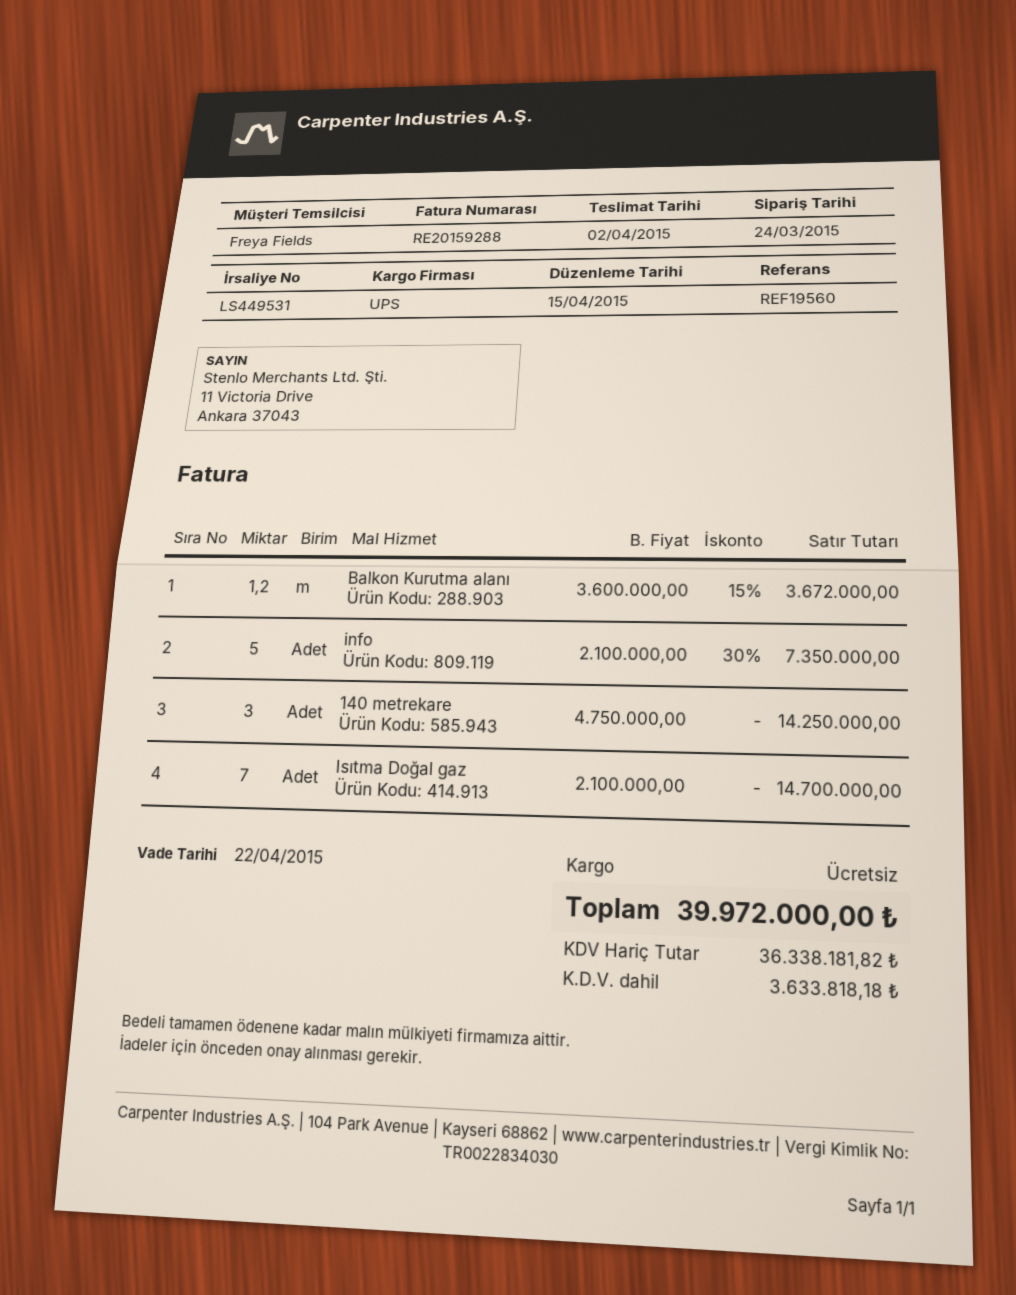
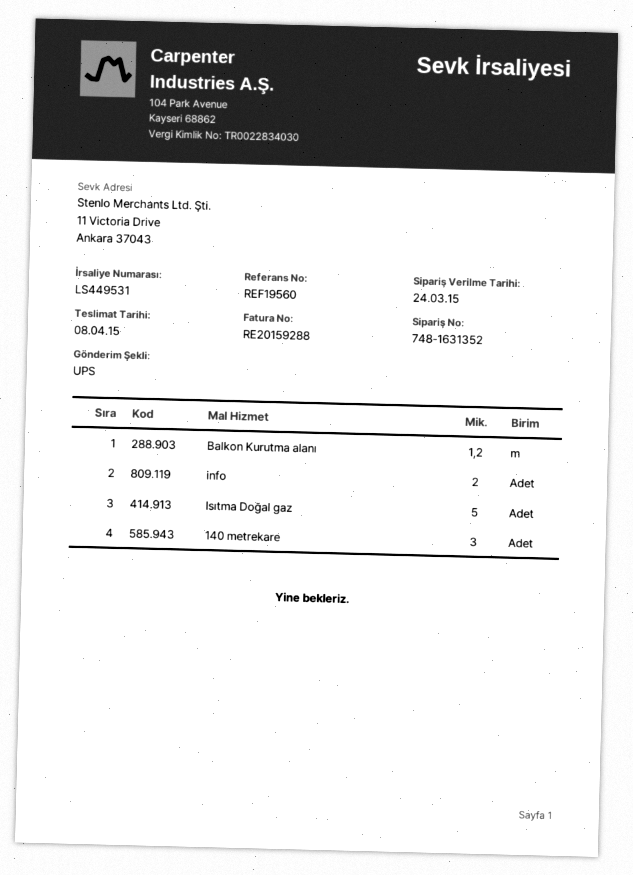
delivery date: 2015-04-02 -> 2015-04-08
info: 5 -> 2
Isıtma Doğal gaz: 7 -> 5

